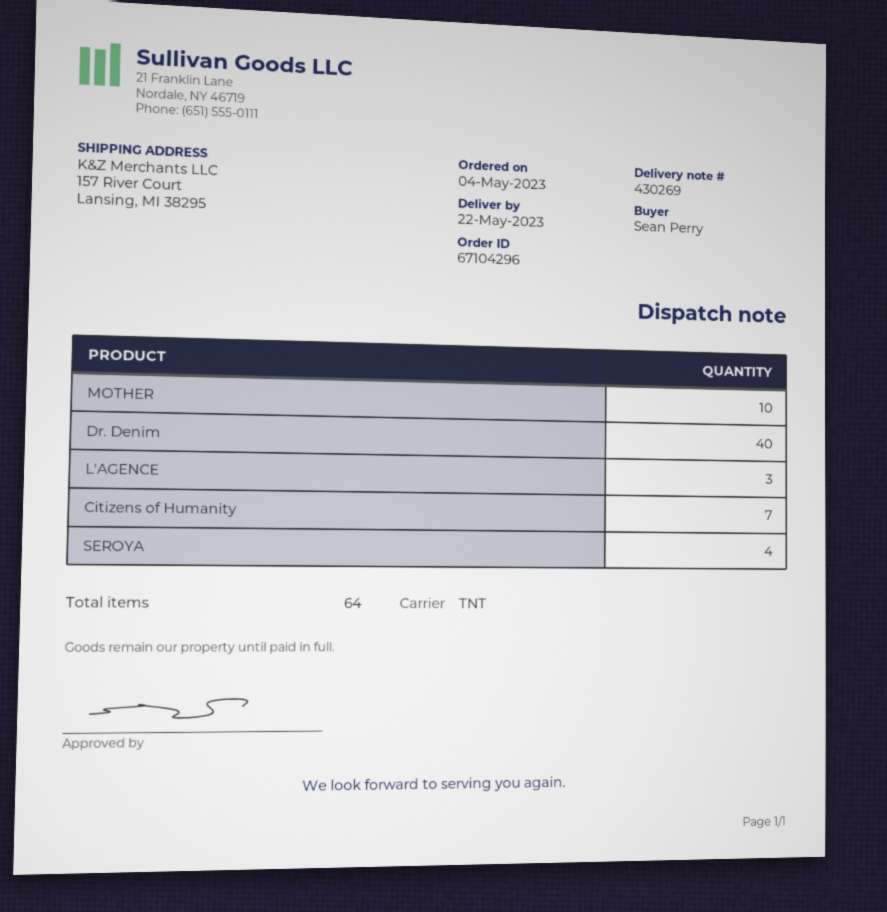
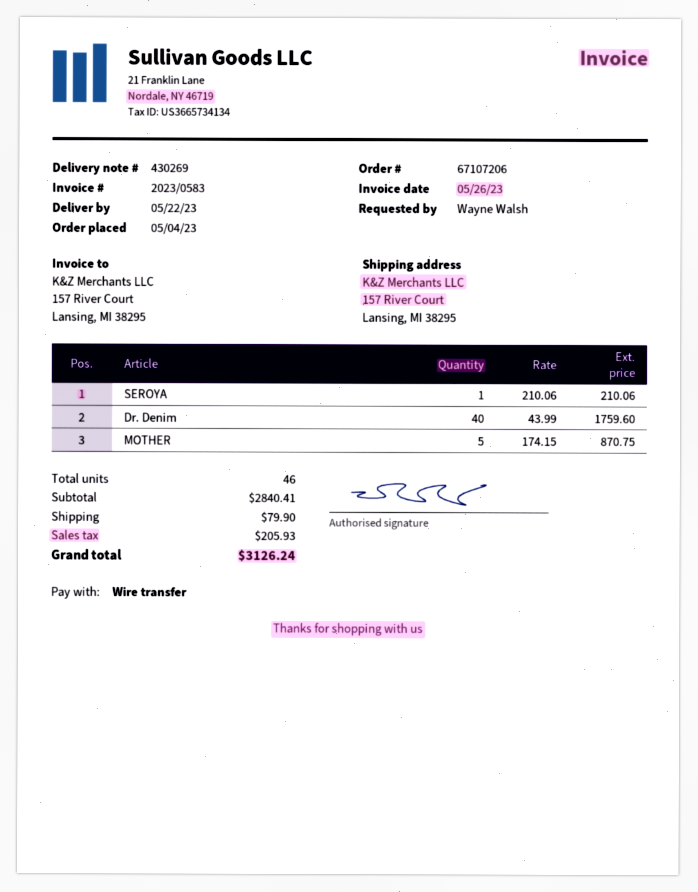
order number: 67104296 -> 67107206
ordered by: Sean Perry -> Wayne Walsh
MOTHER: 10 -> 5
L'AGENCE: 3 -> none
Citizens of Humanity: 7 -> none
SEROYA: 4 -> 1
total quantity: 64 -> 46

